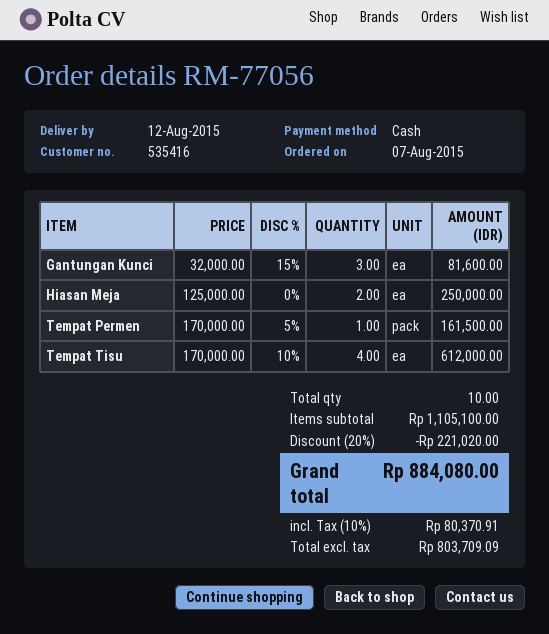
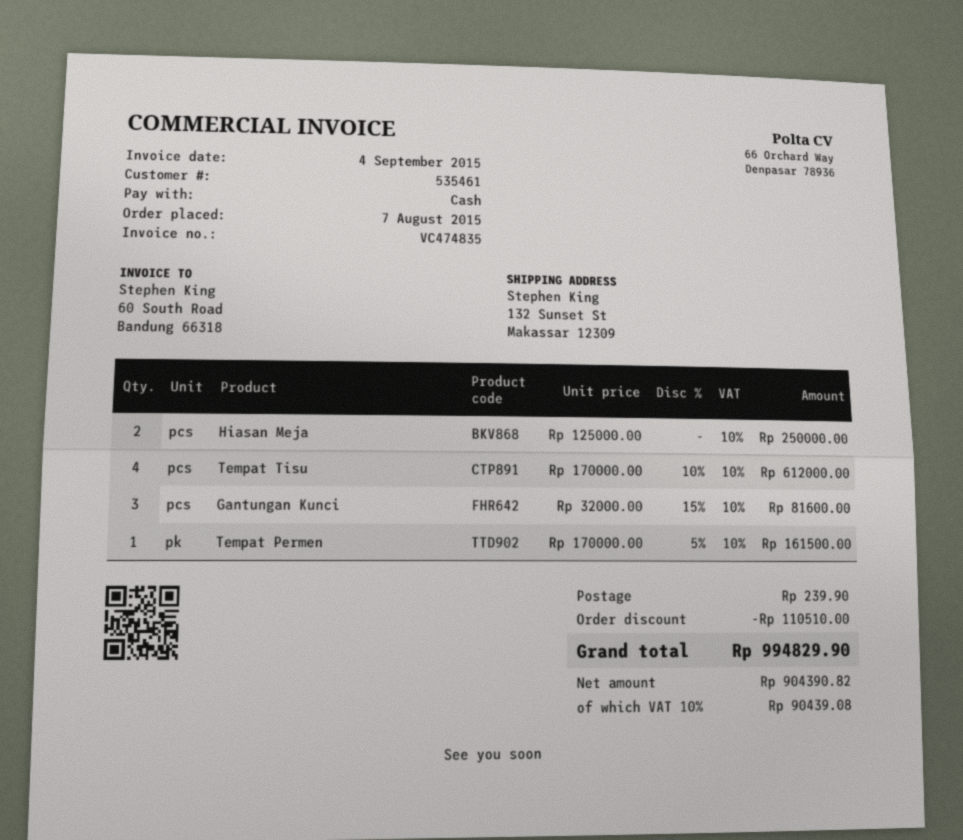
customer number: 535416 -> 535461
discount: 221020.00 -> 110510.00
shipping: none -> 239.90
net: 803709.09 -> 904390.82
tax: 10% = 80370.91 -> 10% = 90439.08
total: 884080.00 -> 994829.90

